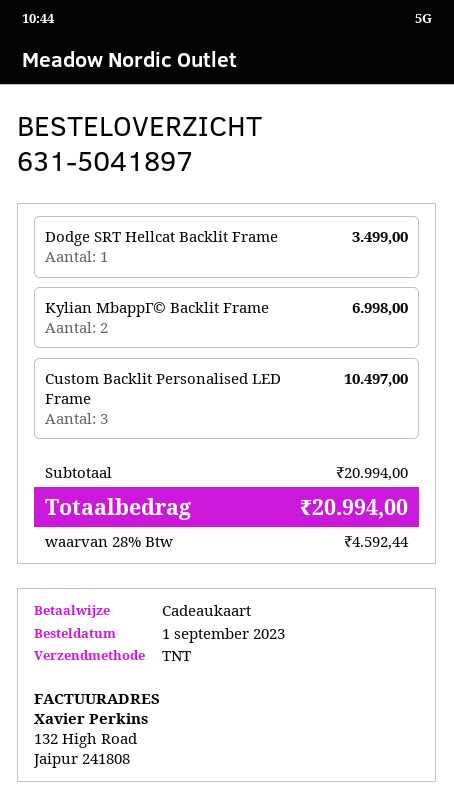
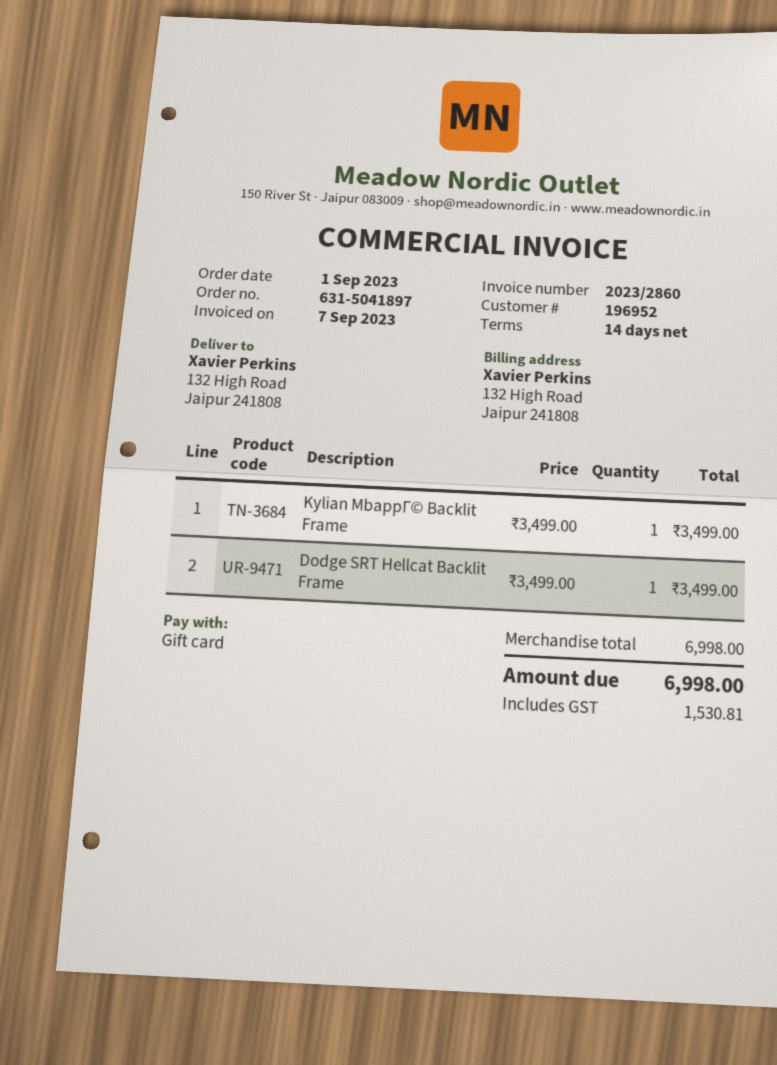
Kylian MbappΓ© Backlit Frame: 2 for 6998.00 -> 1 for 3499.00
Custom Backlit Personalised LED Frame: 3 for 10497.00 -> none
subtotal: 20994.00 -> 6998.00
tax: 4592.44 -> 1530.81
total: 20994.00 -> 6998.00

